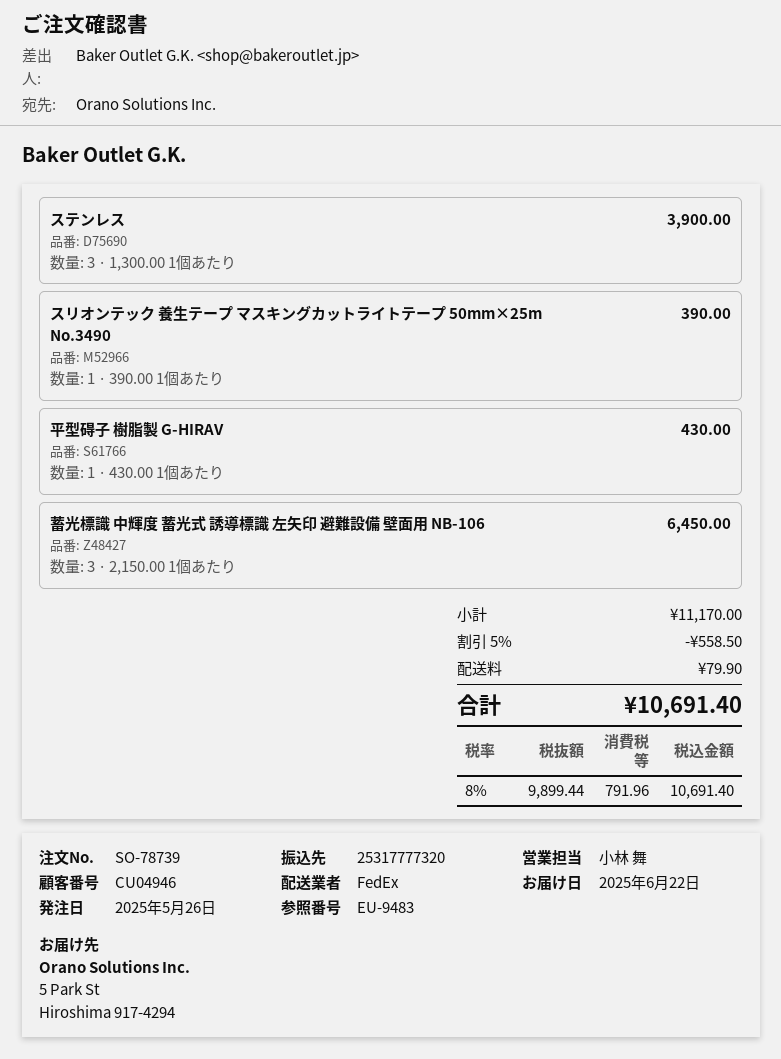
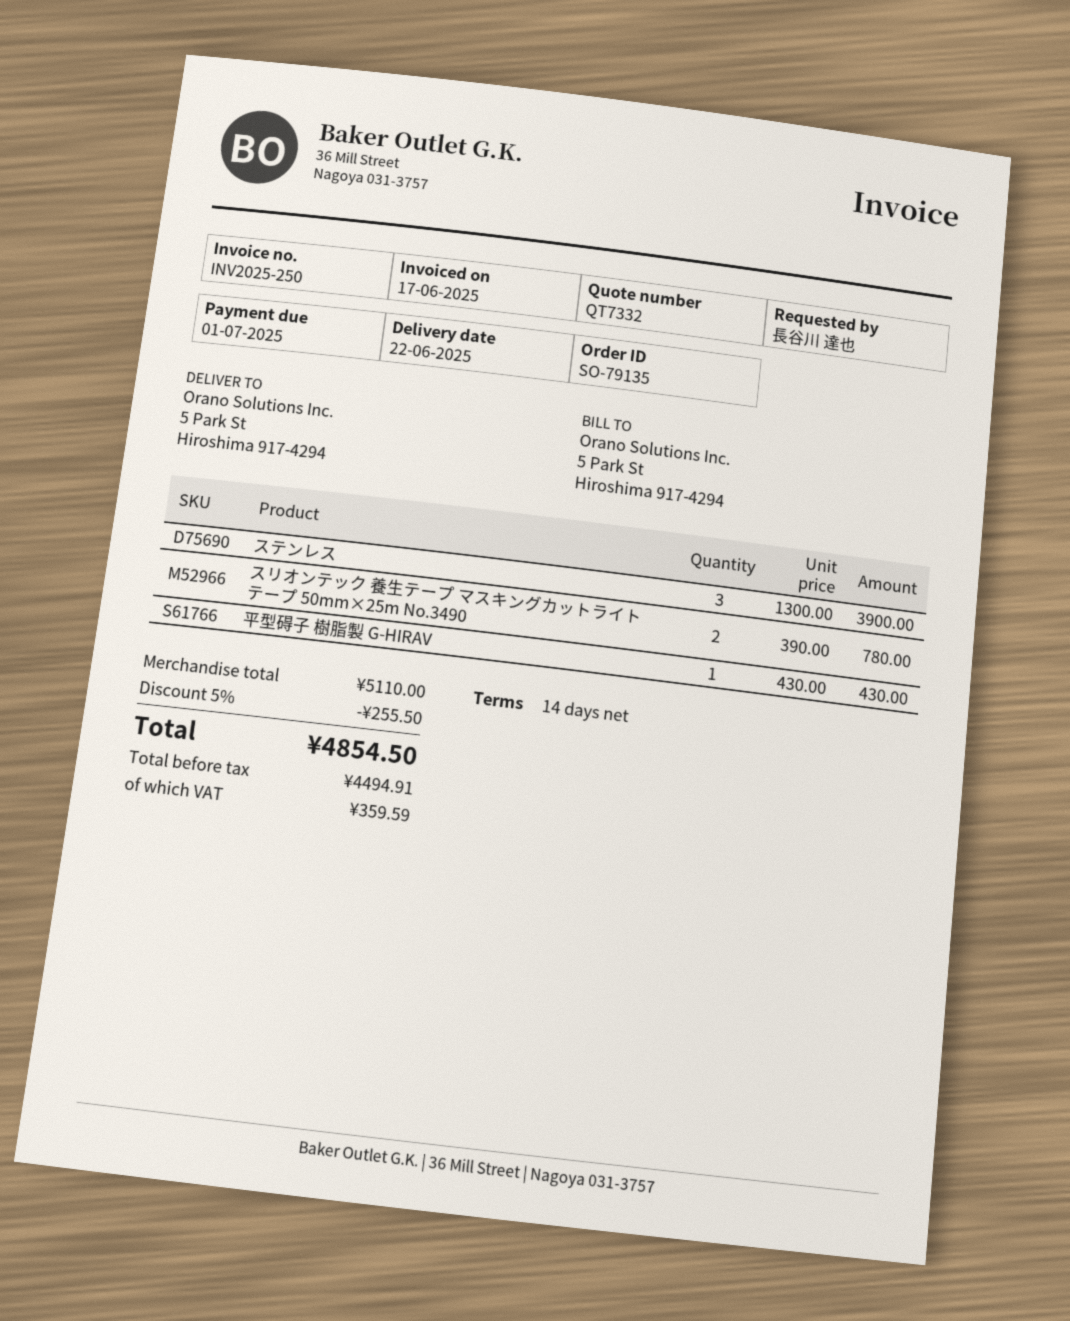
order number: SO-78739 -> SO-79135
スリオンテック 養生テープ マスキングカットライトテープ 50mm×25m No.3490: 1 x 390.00 = 390.00 -> 2 x 390.00 = 780.00
蓄光標識 中輝度 蓄光式 誘導標識 左矢印 避難設備 壁面用 NB-106: 3 x 2150.00 = 6450.00 -> none
subtotal: 11170.00 -> 5110.00
discount: 5% = 558.50 -> 5% = 255.50
shipping: 79.90 -> none
net: 9899.44 -> 4494.91
tax: 791.96 -> 359.59
total: 10691.40 -> 4854.50

